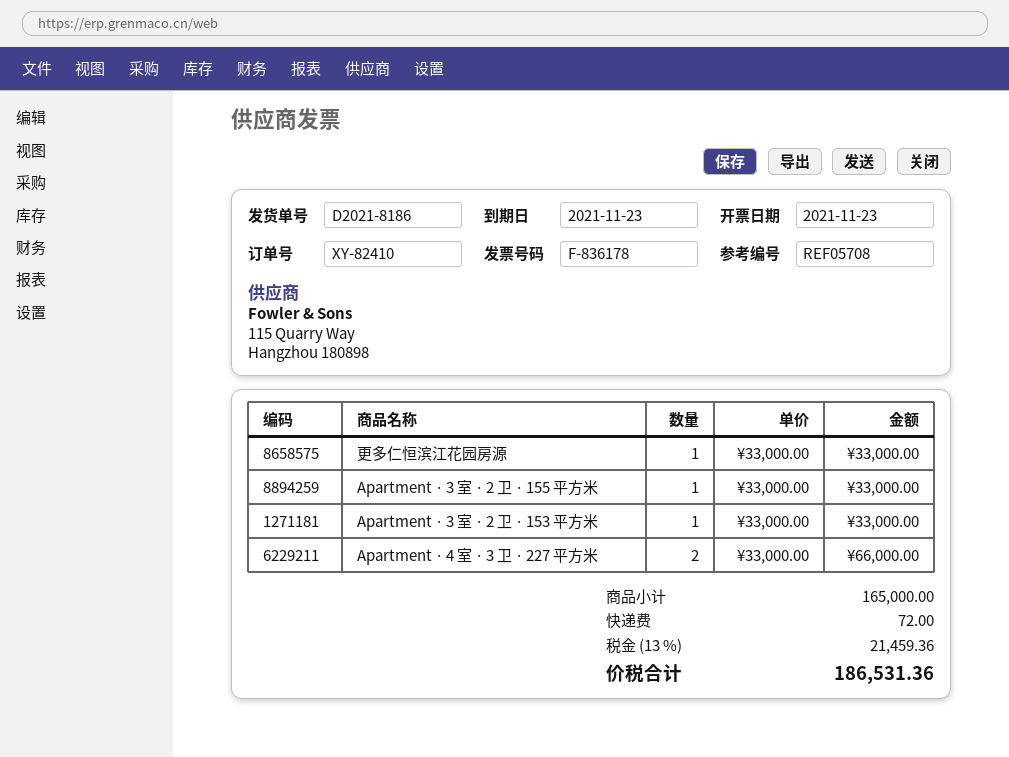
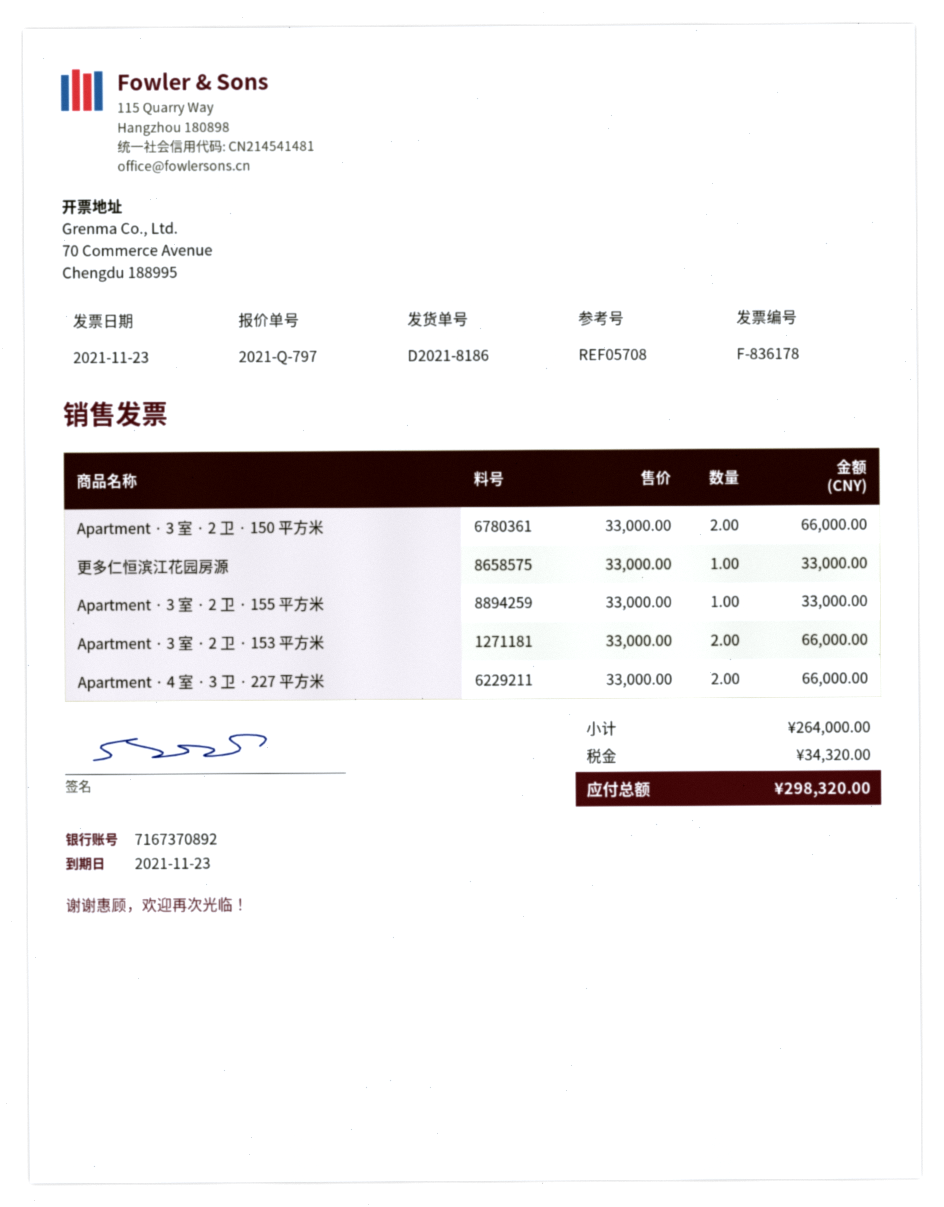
Apartment · 3 室 · 2 卫 · 153 平方米: 1 x 33000.00 = 33000.00 -> 2 x 33000.00 = 66000.00
Apartment · 3 室 · 2 卫 · 150 平方米: none -> 2 x 33000.00 = 66000.00
subtotal: 165000.00 -> 264000.00
shipping: 72.00 -> none
tax: 21459.36 -> 34320.00
total: 186531.36 -> 298320.00

